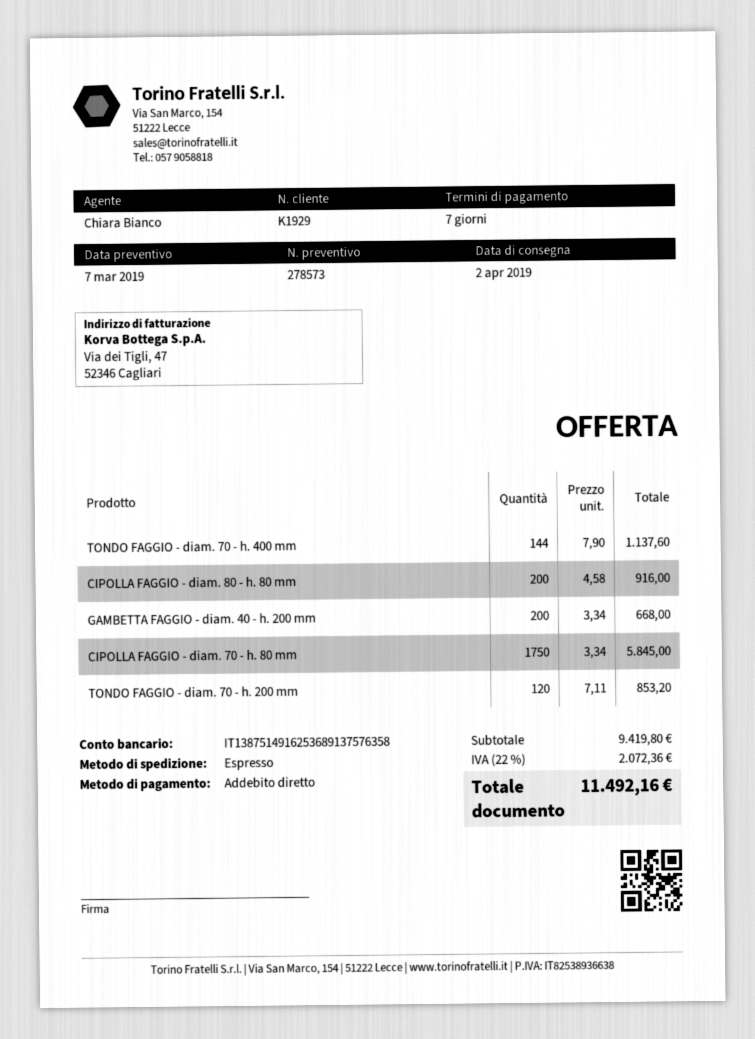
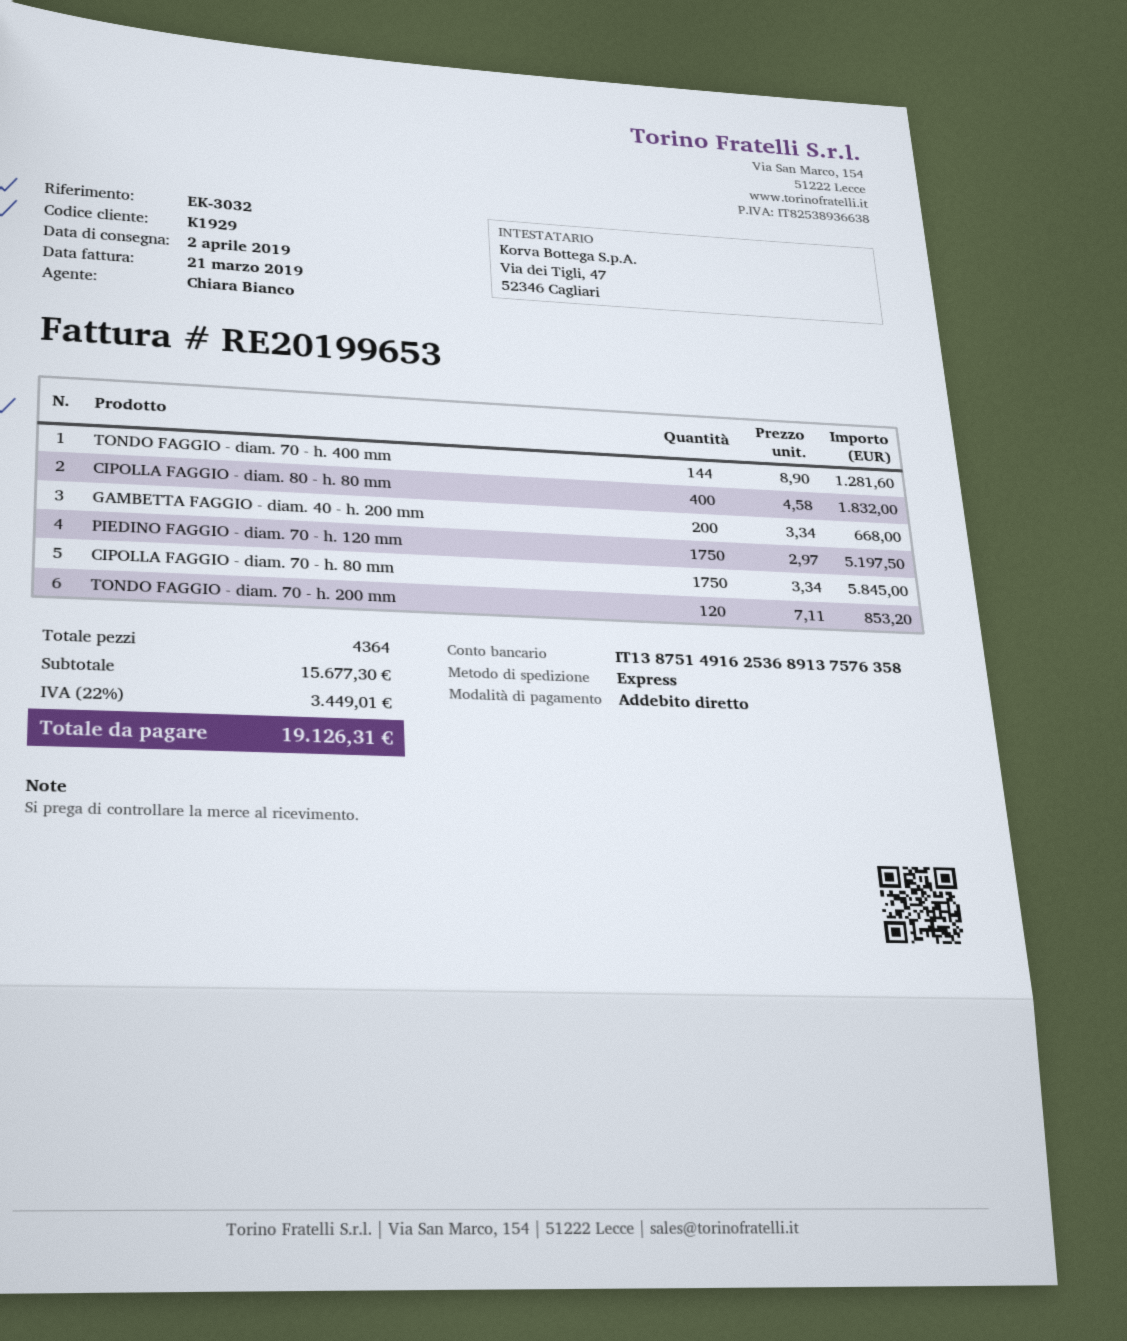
TONDO FAGGIO - diam. 70 - h. 400 mm: 144 x 7.90 = 1137.60 -> 144 x 8.90 = 1281.60
CIPOLLA FAGGIO - diam. 80 - h. 80 mm: 200 x 4.58 = 916.00 -> 400 x 4.58 = 1832.00
PIEDINO FAGGIO - diam. 70 - h. 120 mm: none -> 1750 x 2.97 = 5197.50
subtotal: 9419.80 -> 15677.30
tax: 22% = 2072.36 -> 22% = 3449.01
total: 11492.16 -> 19126.31

